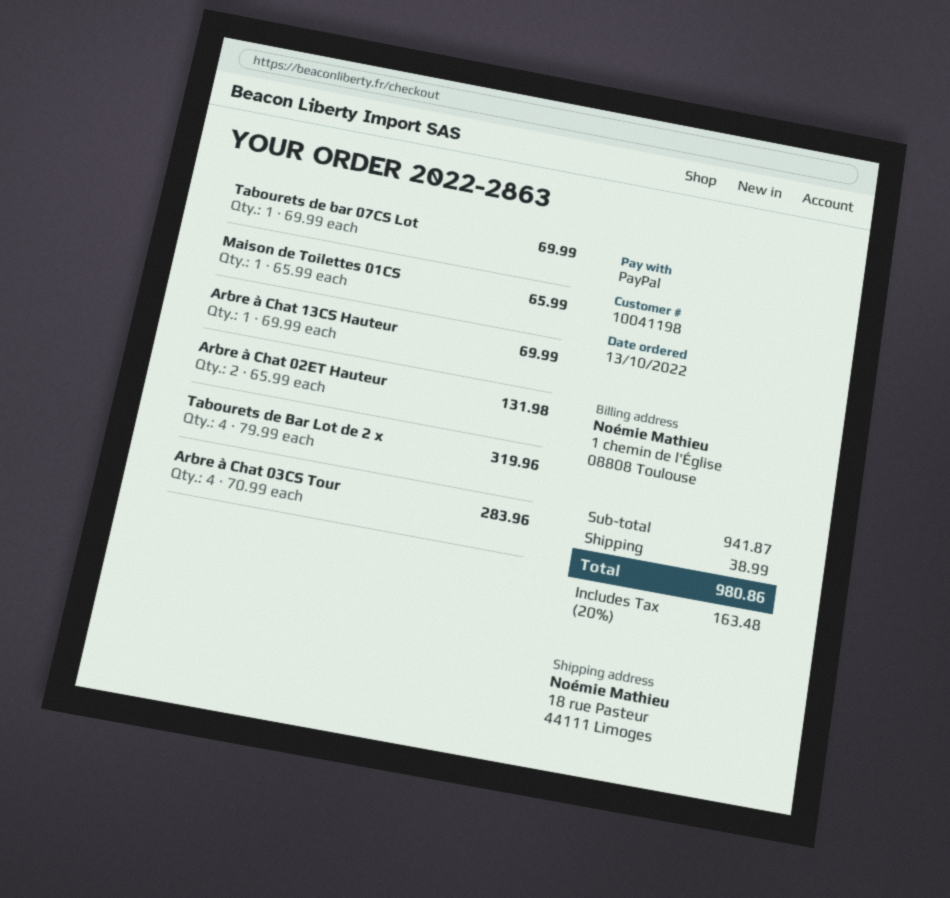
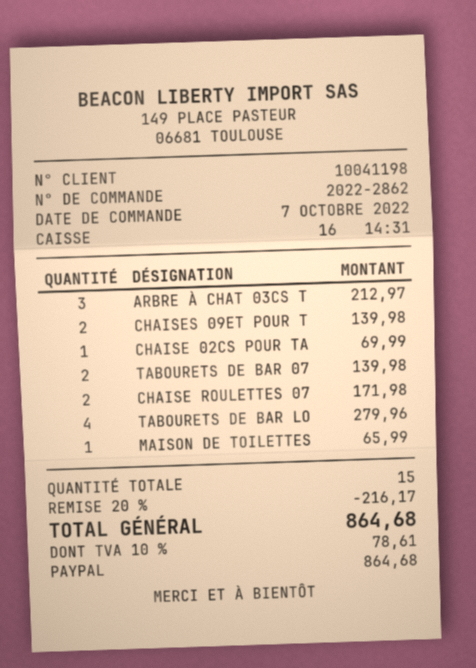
order number: 2022-2863 -> 2022-2862
order date: 2022-10-13 -> 2022-10-07
Tabourets de bar 07CS Lot: 1 for 69.99 -> 2 for 139.98
Arbre à Chat 13CS Hauteur: 1 for 69.99 -> none
Arbre à Chat 02ET Hauteur: 2 for 131.98 -> none
Tabourets de Bar Lot de 2 x: 4 for 319.96 -> 4 for 279.96
Arbre à Chat 03CS Tour: 4 for 283.96 -> 3 for 212.97
CHAISES 09ET POUR T: none -> 2 for 139.98
CHAISE 02CS POUR TA: none -> 1 for 69.99
CHAISE ROULETTES 07: none -> 2 for 171.98
discount: none -> 20% = 216.17
shipping: 38.99 -> none
tax: 20% = 163.48 -> 10% = 78.61
total: 980.86 -> 864.68

